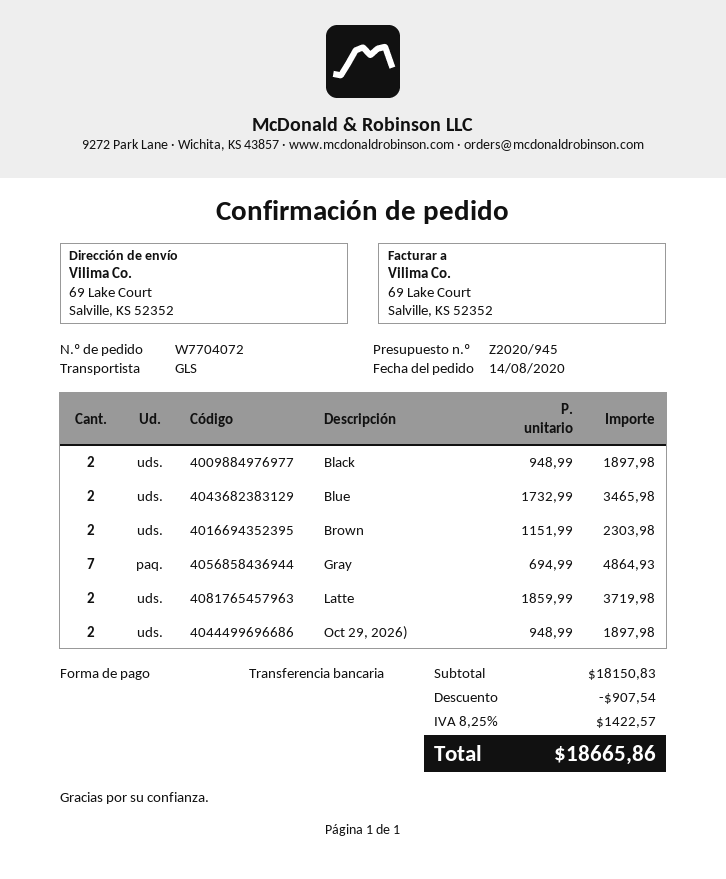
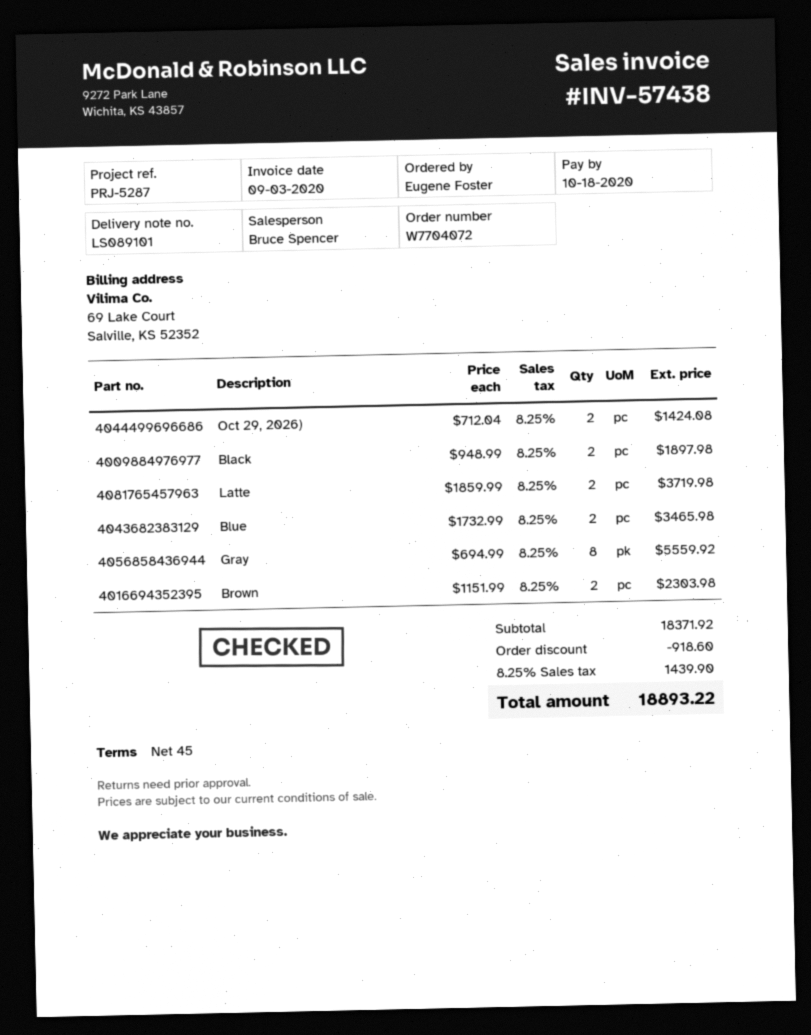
Gray: 7 x 694.99 = 4864.93 -> 8 x 694.99 = 5559.92
Oct 29, 2026): 2 x 948.99 = 1897.98 -> 2 x 712.04 = 1424.08
subtotal: 18150.83 -> 18371.92
discount: 907.54 -> 918.60
tax: 8.25% = 1422.57 -> 8.25% = 1439.90
total: 18665.86 -> 18893.22

